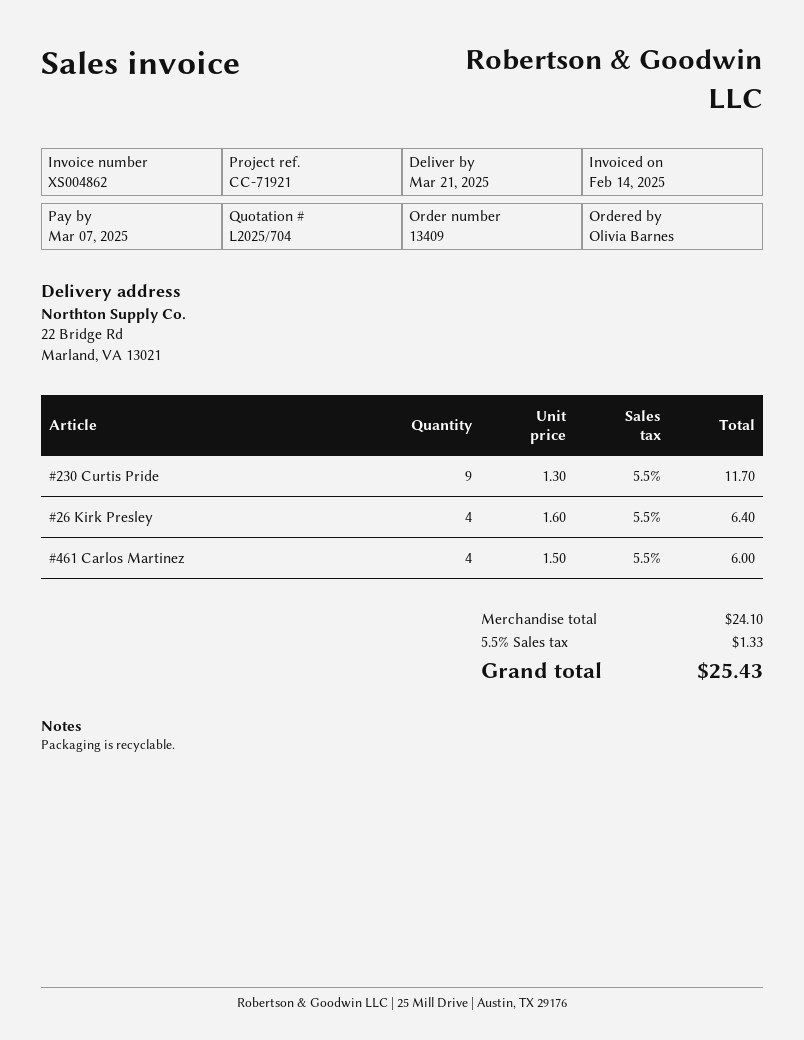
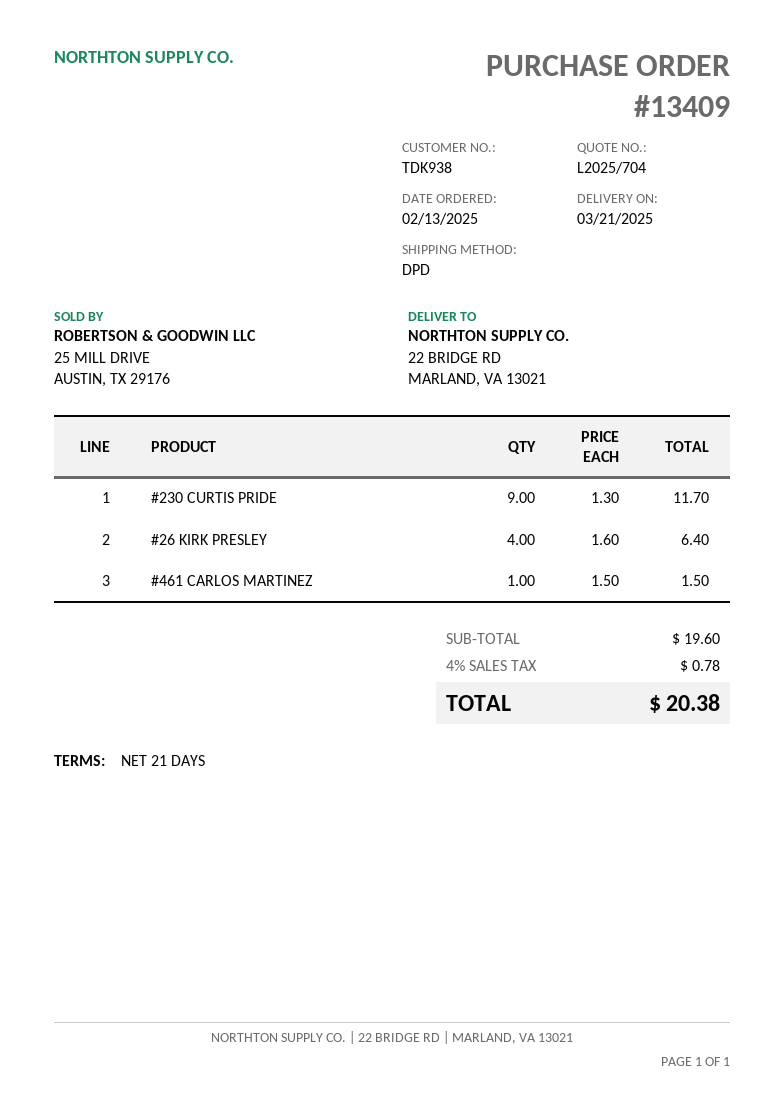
#461 Carlos Martinez: 4 x 1.50 = 6.00 -> 1 x 1.50 = 1.50
subtotal: 24.10 -> 19.60
tax: 5.5% = 1.33 -> 4% = 0.78
total: 25.43 -> 20.38

